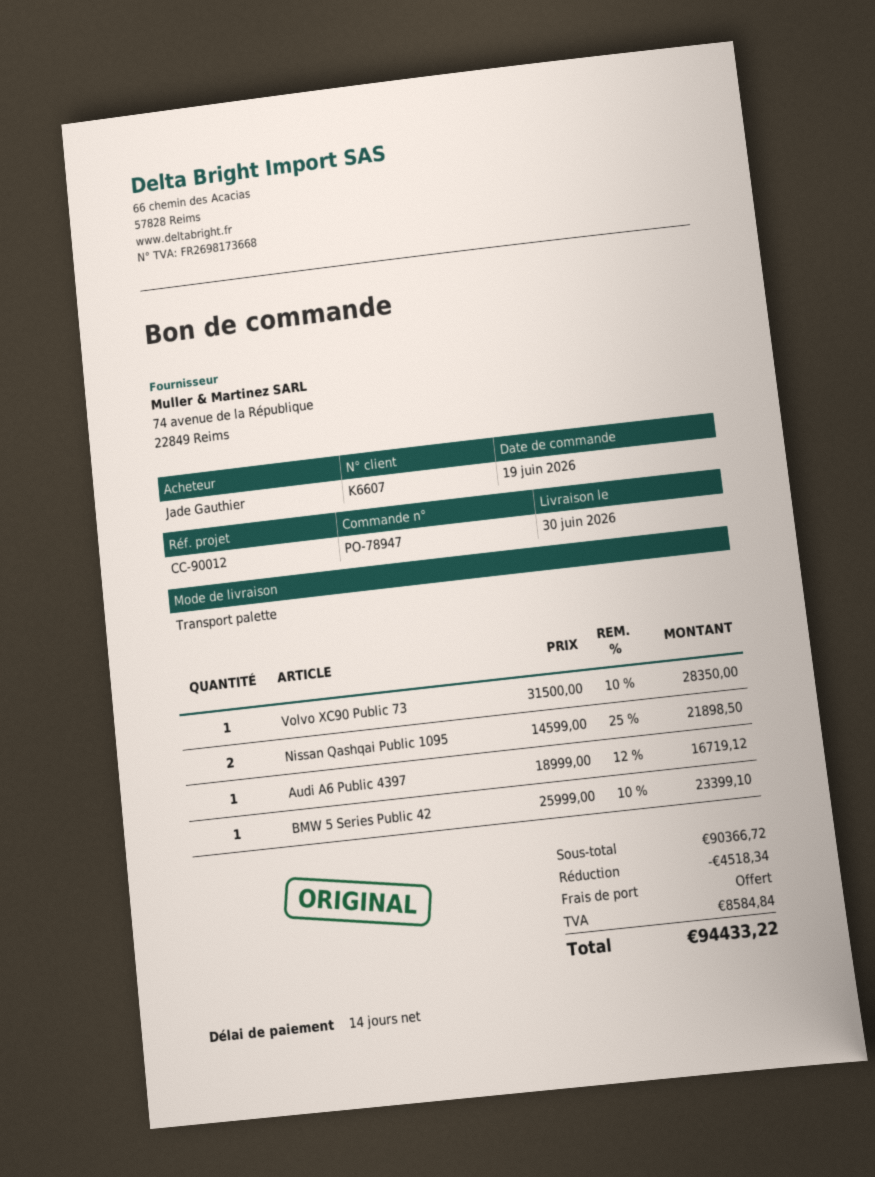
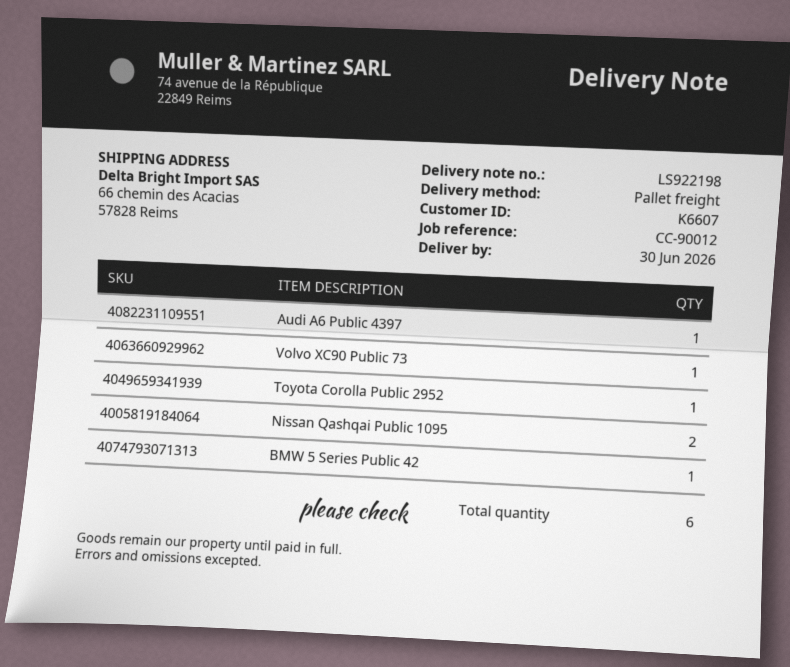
Toyota Corolla Public 2952: none -> 1

